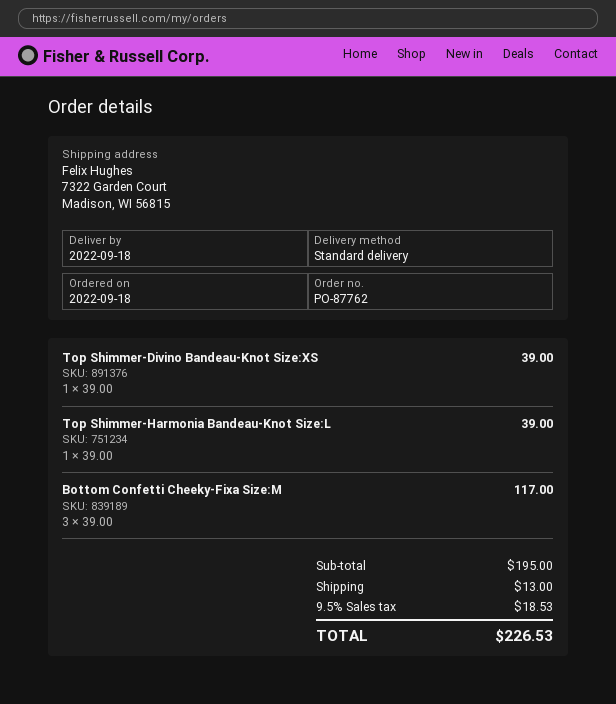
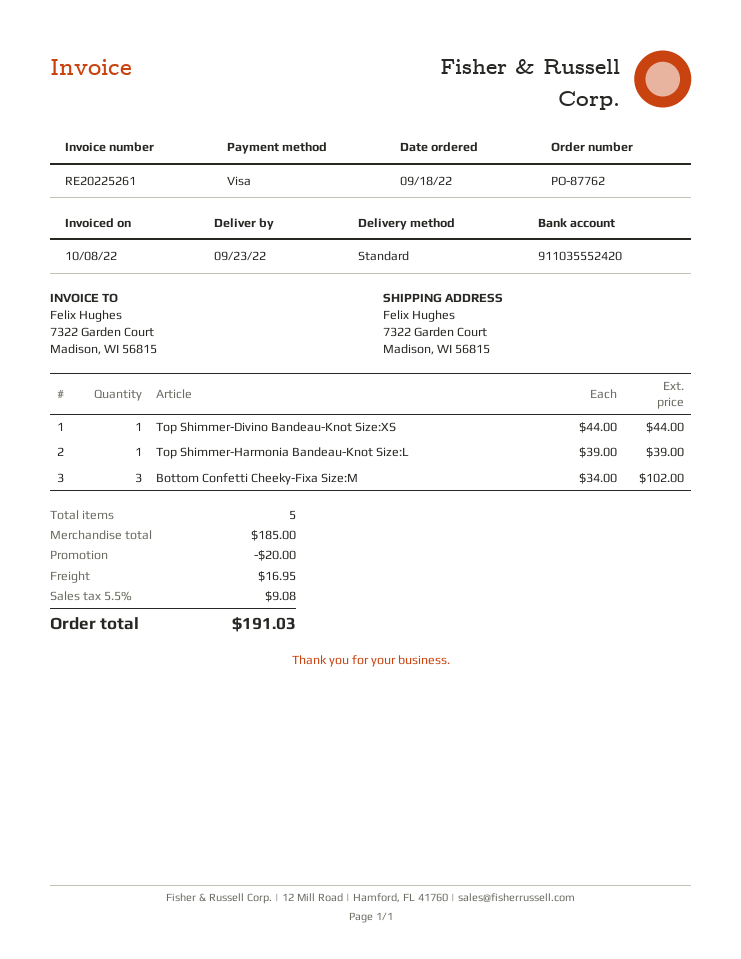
delivery date: 2022-09-18 -> 2022-09-23
Top Shimmer-Divino Bandeau-Knot Size:XS: 1 x 39.00 = 39.00 -> 1 x 44.00 = 44.00
Bottom Confetti Cheeky-Fixa Size:M: 3 x 39.00 = 117.00 -> 3 x 34.00 = 102.00
subtotal: 195.00 -> 185.00
discount: none -> 20.00
shipping: 13.00 -> 16.95
tax: 9.5% = 18.53 -> 5.5% = 9.08
total: 226.53 -> 191.03

